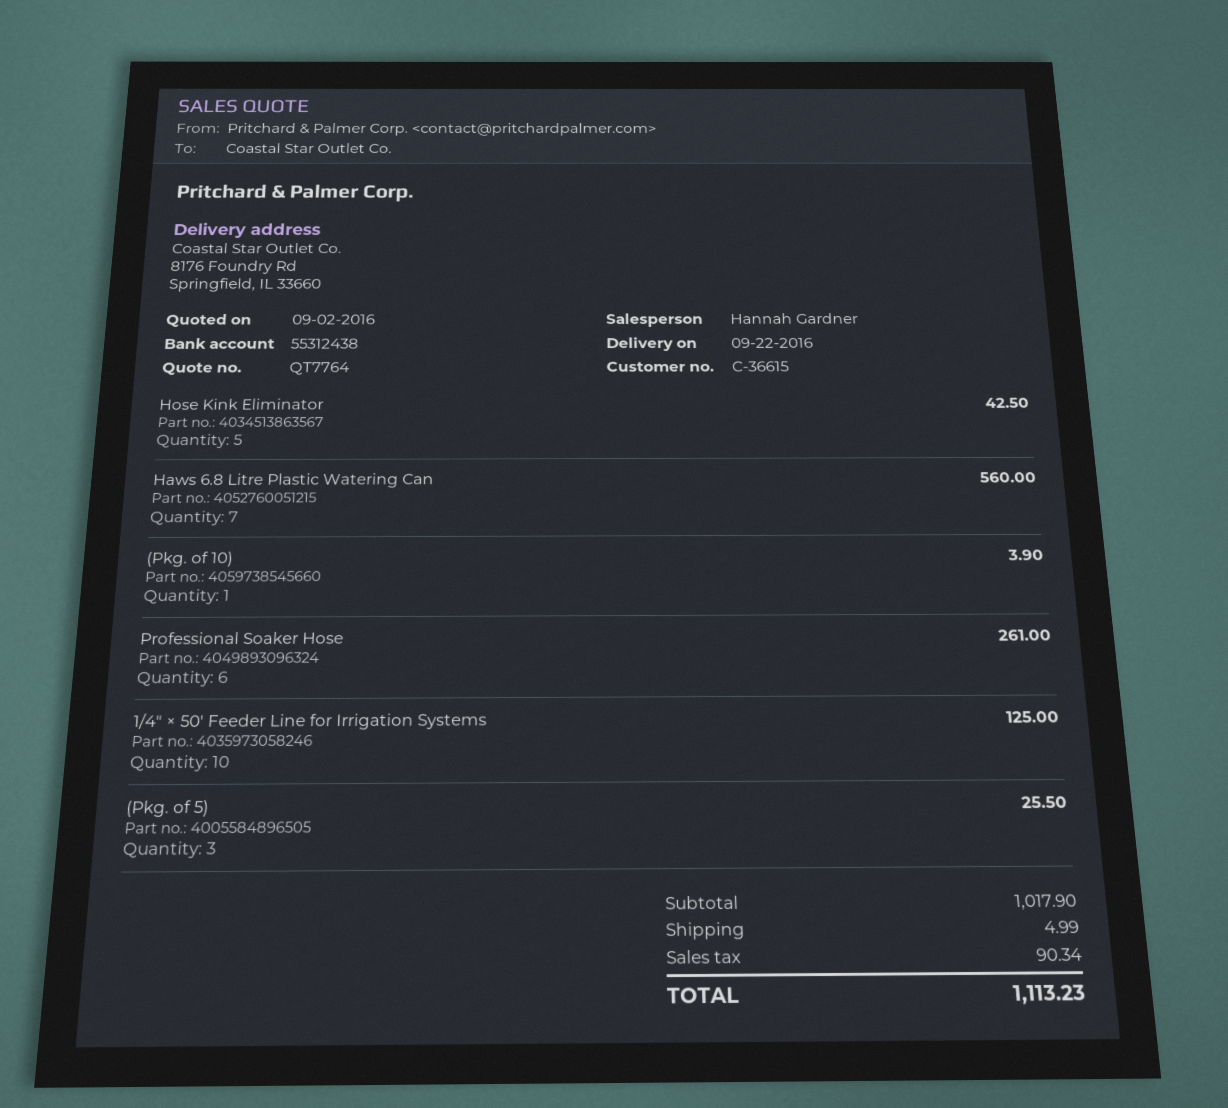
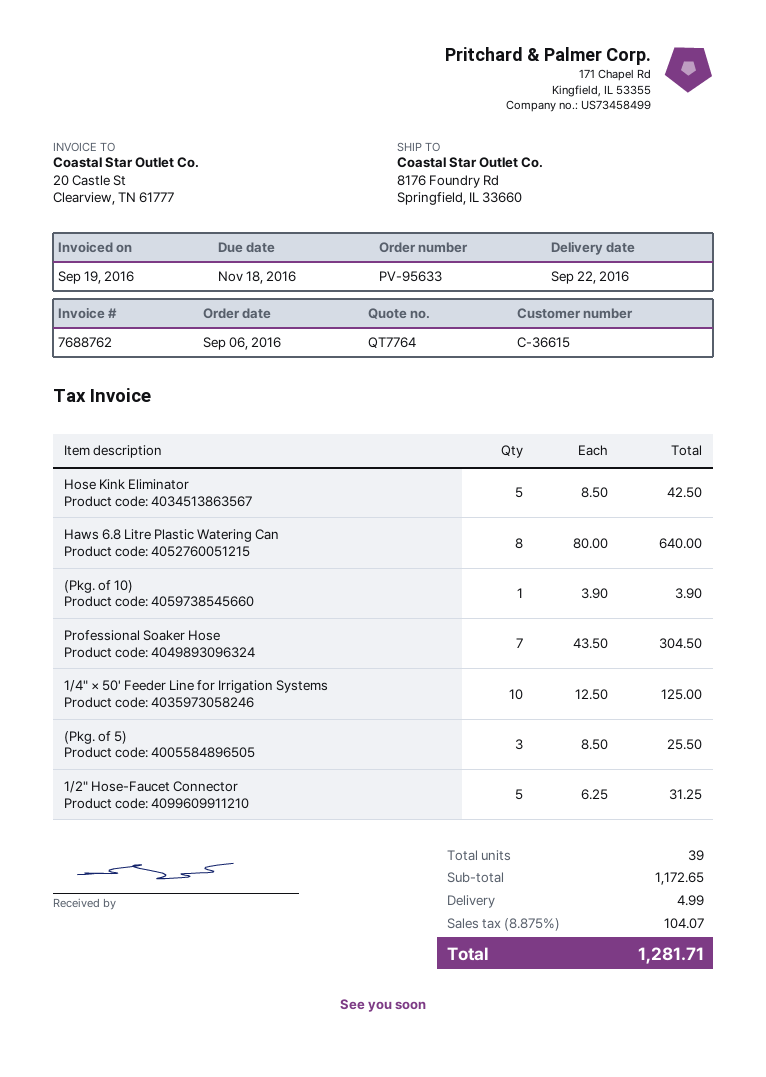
Haws 6.8 Litre Plastic Watering Can: 7 for 560.00 -> 8 for 640.00
Professional Soaker Hose: 6 for 261.00 -> 7 for 304.50
1/2" Hose-Faucet Connector: none -> 5 for 31.25
subtotal: 1017.90 -> 1172.65
tax: 90.34 -> 104.07
total: 1113.23 -> 1281.71

